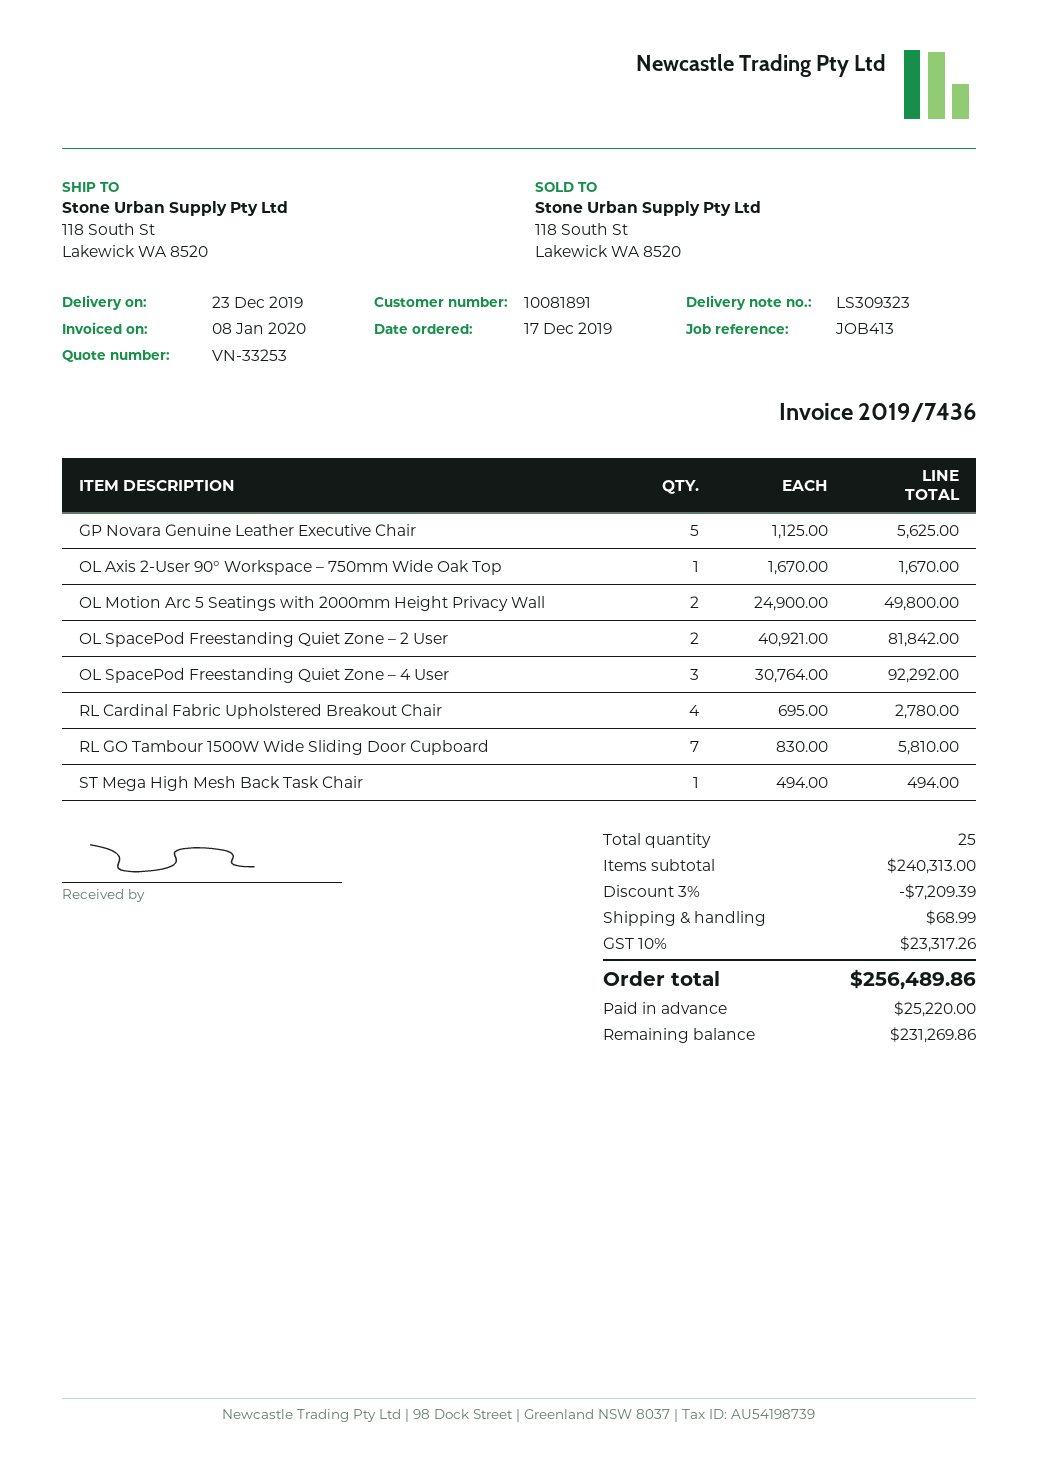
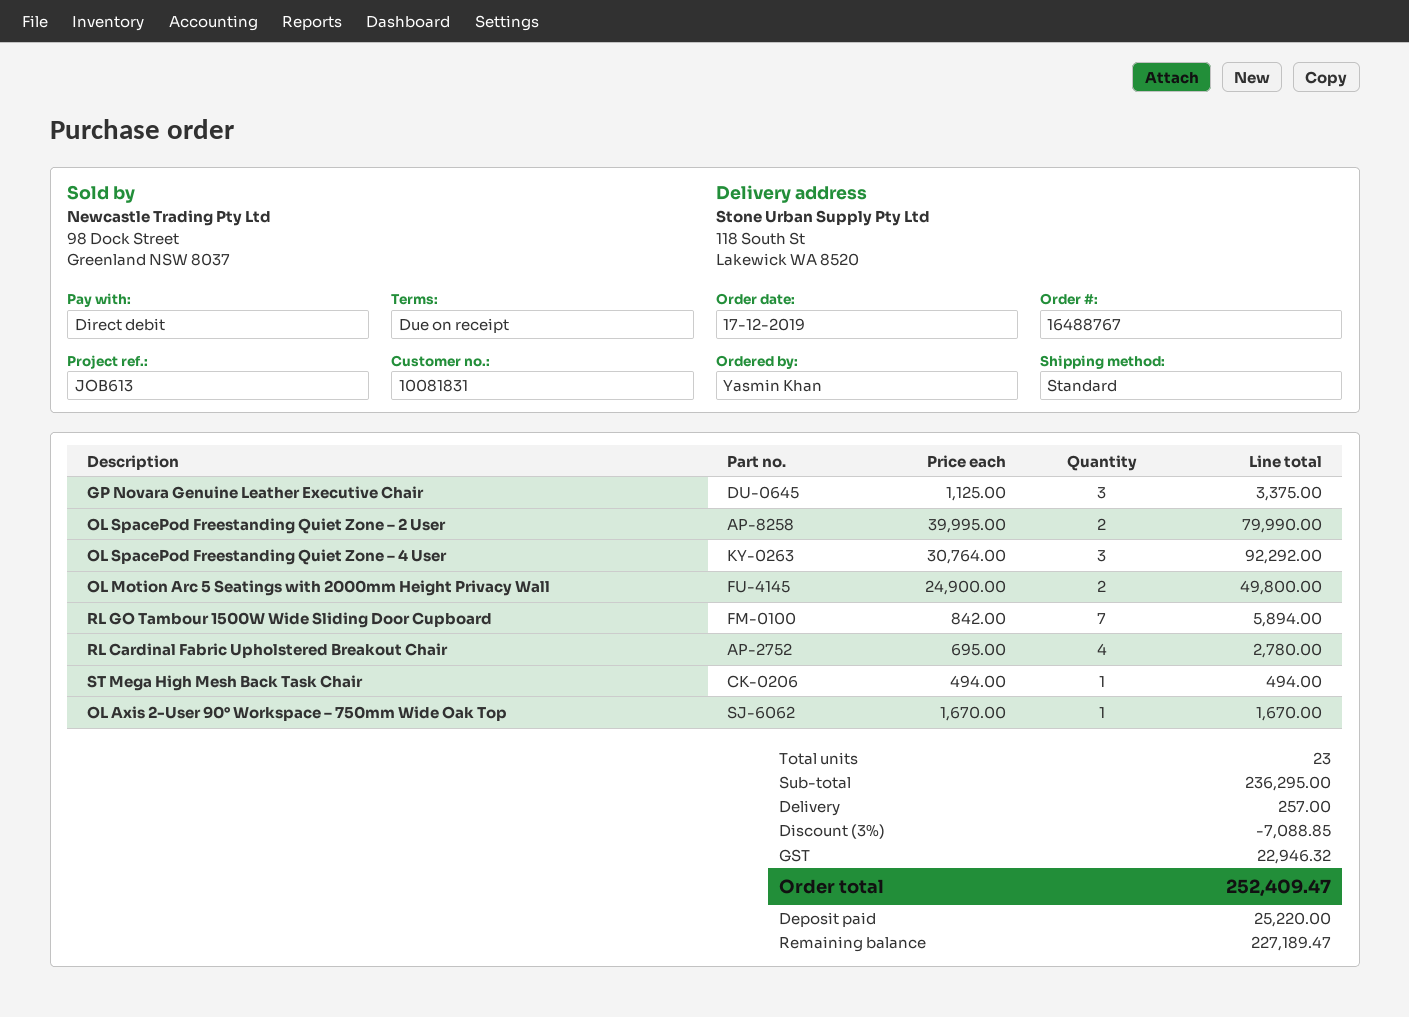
customer number: 10081891 -> 10081831
reference: JOB413 -> JOB613
GP Novara Genuine Leather Executive Chair: 5 x 1125.00 = 5625.00 -> 3 x 1125.00 = 3375.00
OL SpacePod Freestanding Quiet Zone – 2 User: 2 x 40921.00 = 81842.00 -> 2 x 39995.00 = 79990.00
RL GO Tambour 1500W Wide Sliding Door Cupboard: 7 x 830.00 = 5810.00 -> 7 x 842.00 = 5894.00
total quantity: 25 -> 23
subtotal: 240313.00 -> 236295.00
discount: 3% = 7209.39 -> 3% = 7088.85
shipping: 68.99 -> 257.00
tax: 23317.26 -> 22946.32
total: 256489.86 -> 252409.47
balance: 231269.86 -> 227189.47

